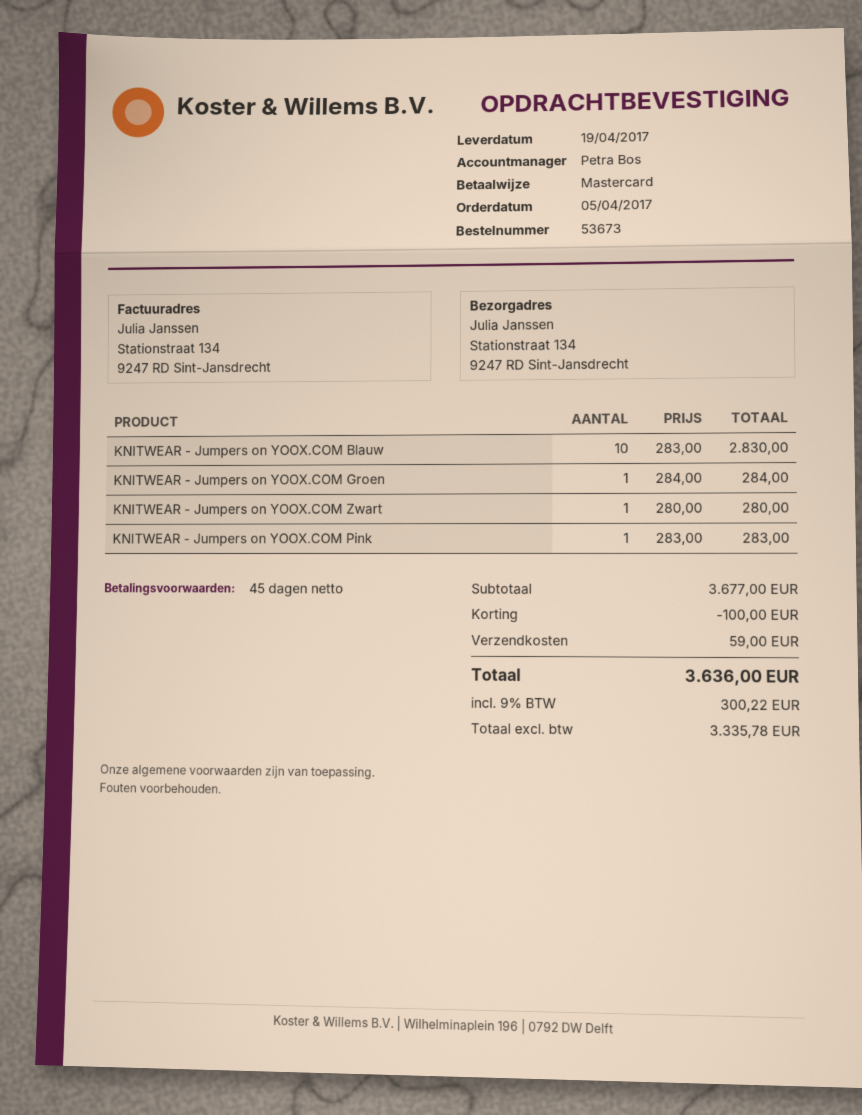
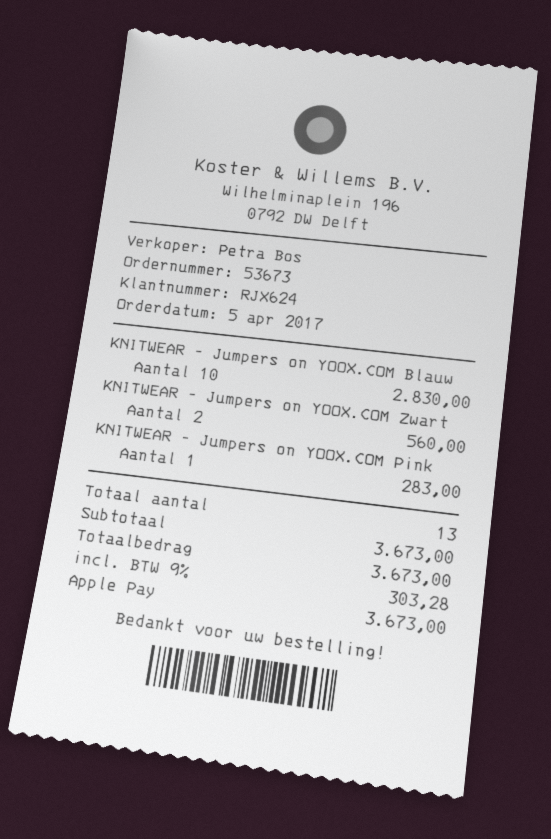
payment method: Mastercard -> Apple Pay
KNITWEAR - Jumpers on YOOX.COM Groen: 1 for 284.00 -> none
KNITWEAR - Jumpers on YOOX.COM Zwart: 1 for 280.00 -> 2 for 560.00
subtotal: 3677.00 -> 3673.00
discount: 100.00 -> none
shipping: 59.00 -> none
tax: 9% = 300.22 -> 9% = 303.28
total: 3636.00 -> 3673.00

